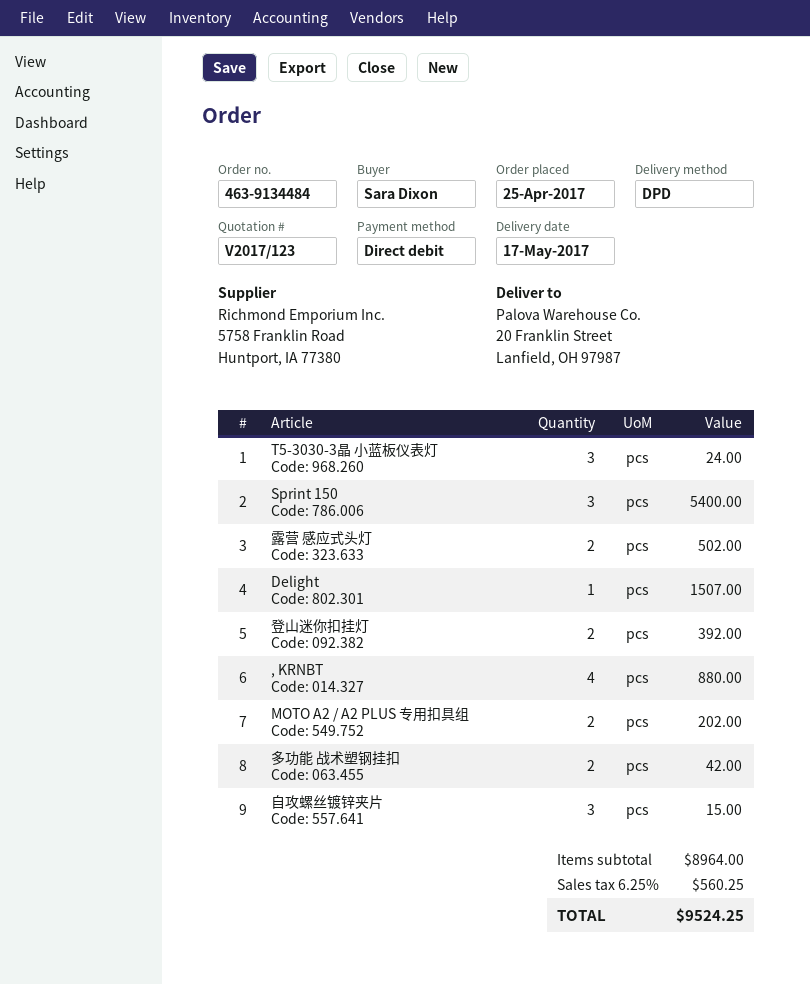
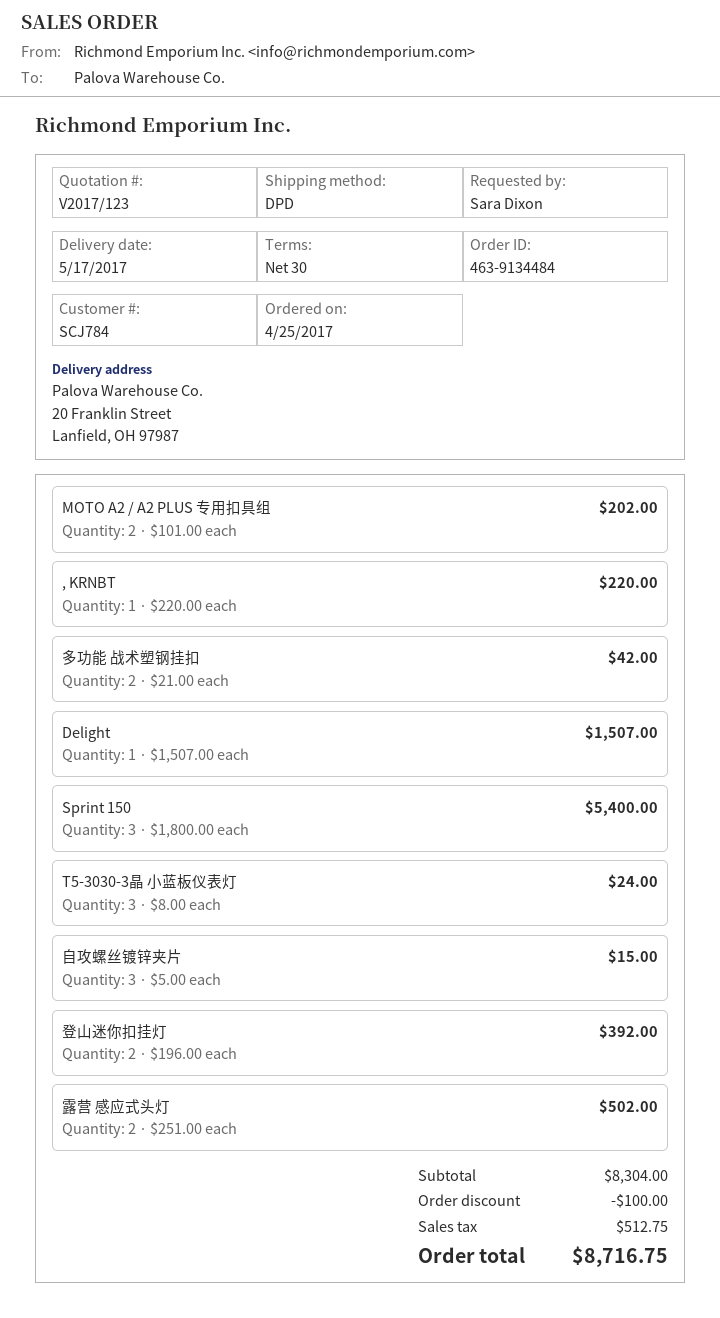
, KRNBT: 4 for 880.00 -> 1 for 220.00
subtotal: 8964.00 -> 8304.00
discount: none -> 100.00
tax: 560.25 -> 512.75
total: 9524.25 -> 8716.75

